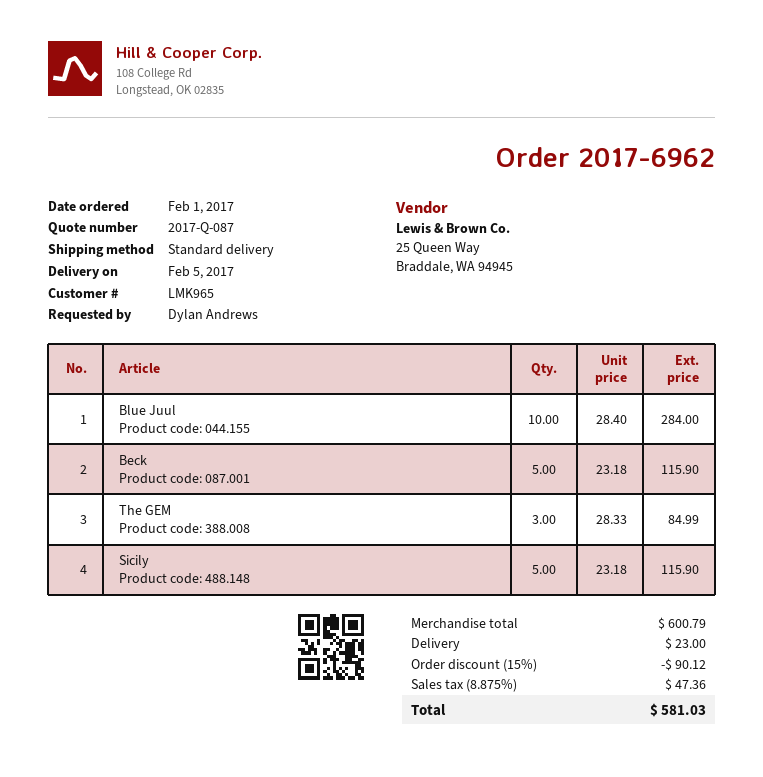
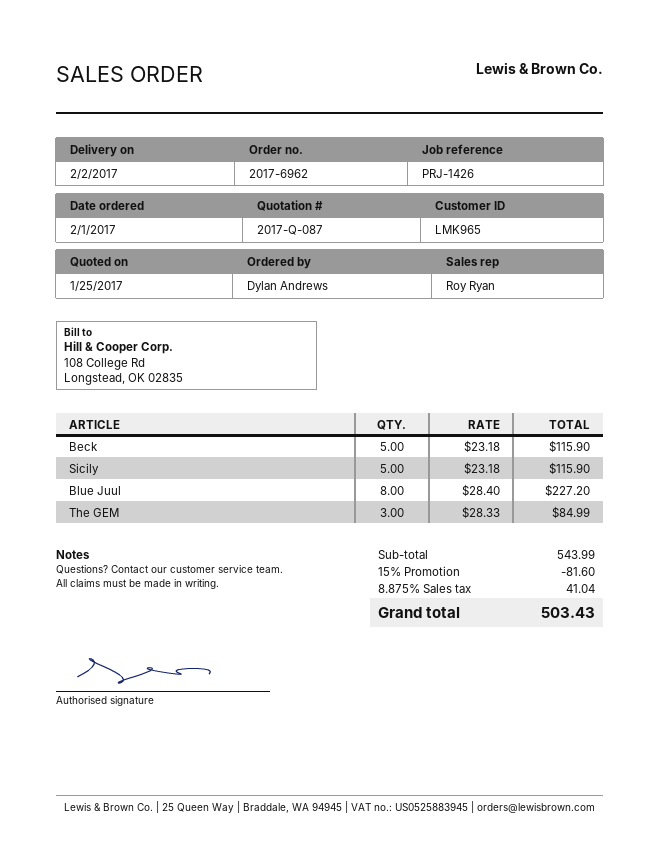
delivery date: 2017-02-05 -> 2017-02-02
Blue Juul: 10 x 28.40 = 284.00 -> 8 x 28.40 = 227.20
subtotal: 600.79 -> 543.99
discount: 15% = 90.12 -> 15% = 81.60
shipping: 23.00 -> none
tax: 8.875% = 47.36 -> 8.875% = 41.04
total: 581.03 -> 503.43

